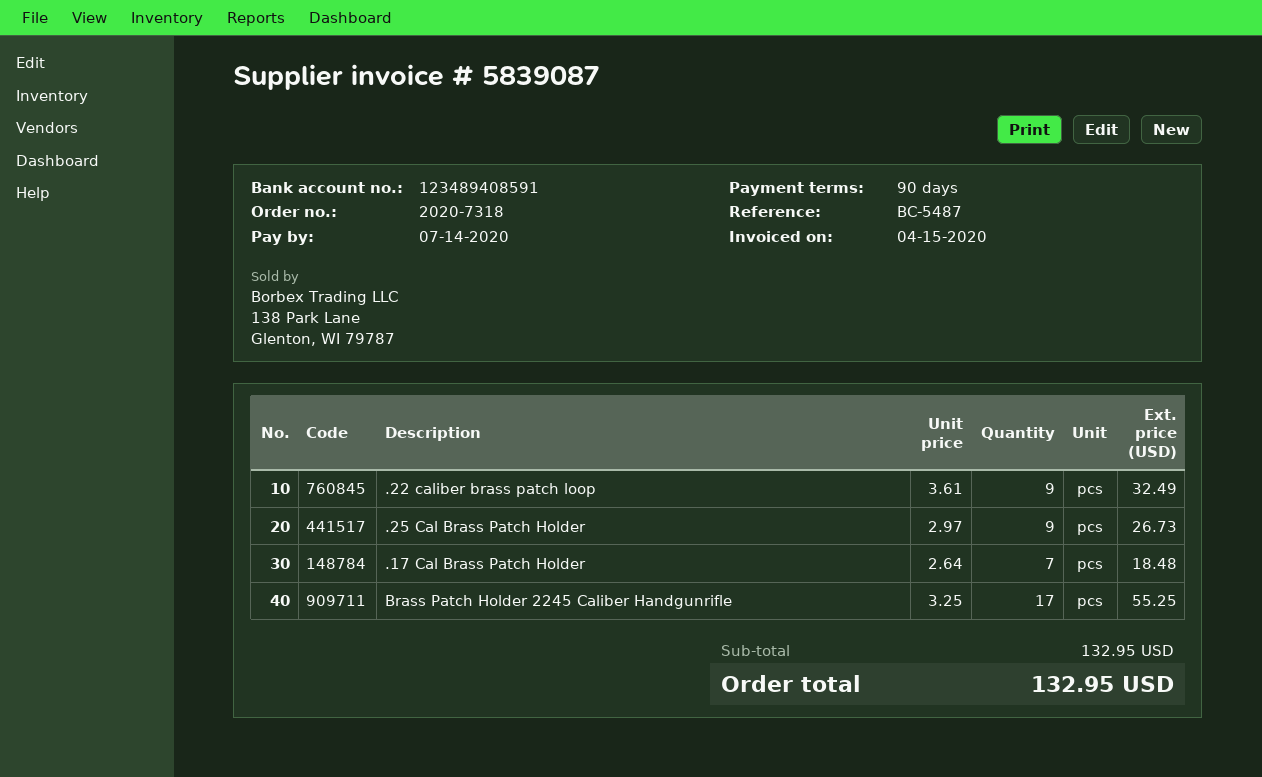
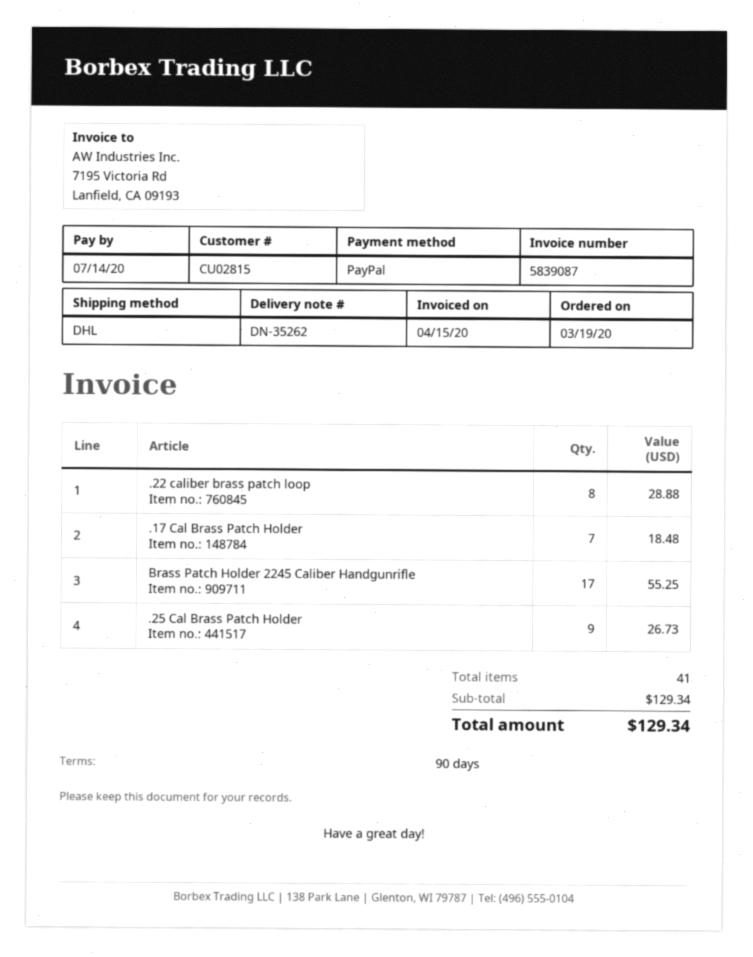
.22 caliber brass patch loop: 9 for 32.49 -> 8 for 28.88
subtotal: 132.95 -> 129.34
total: 132.95 -> 129.34

